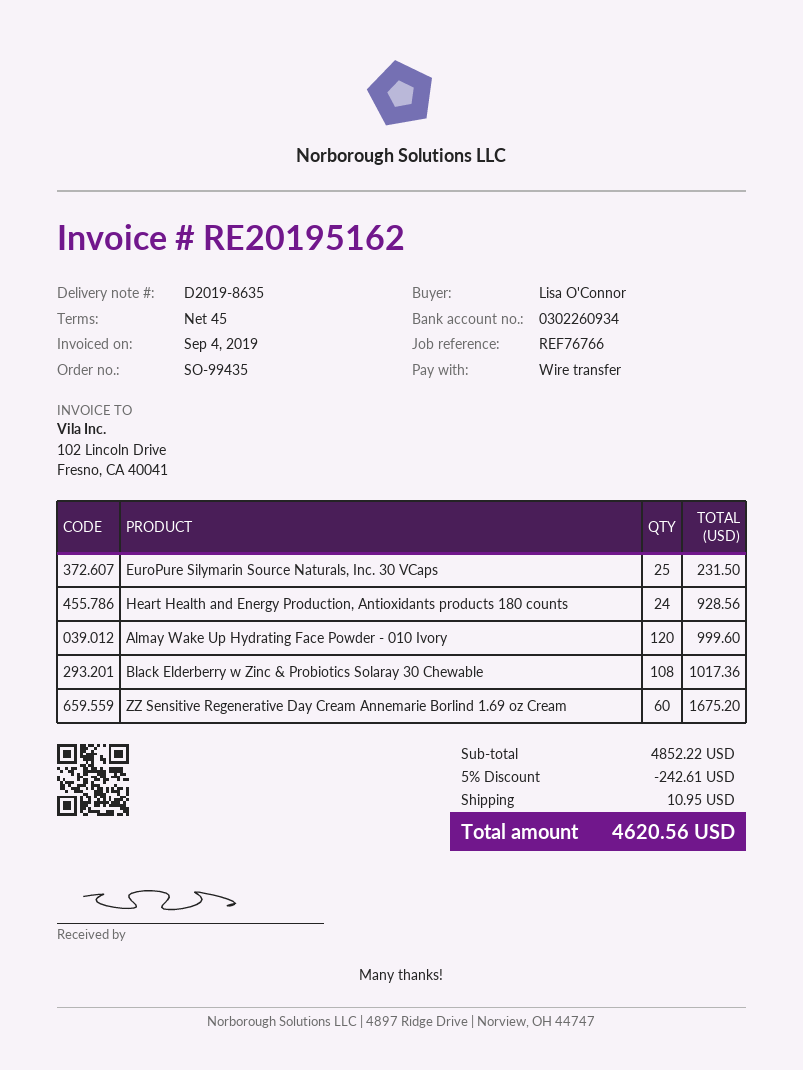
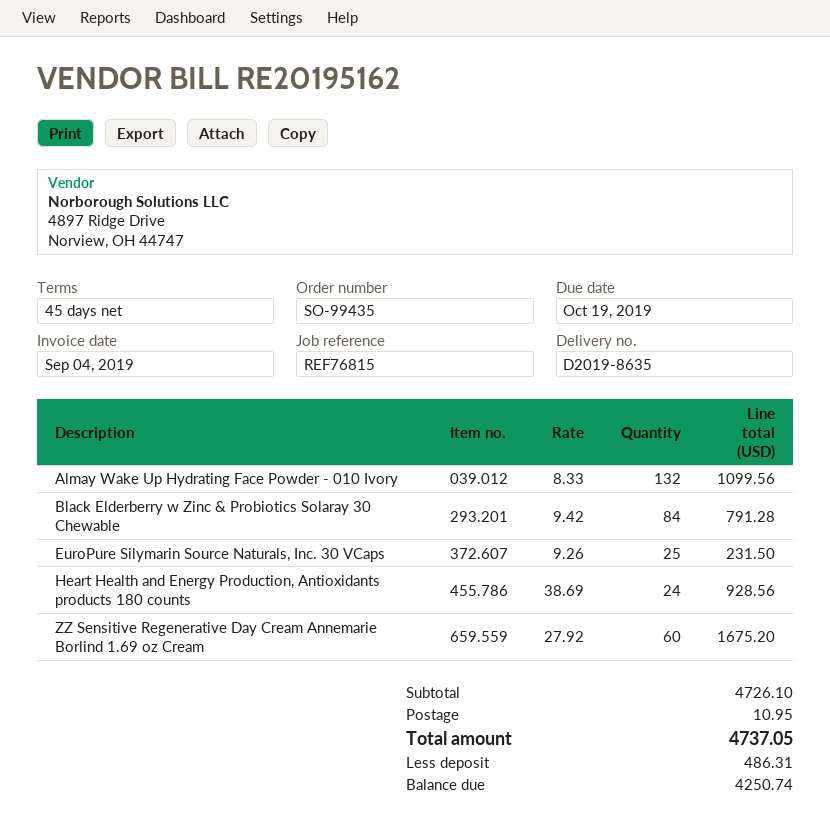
reference: REF76766 -> REF76815
Almay Wake Up Hydrating Face Powder - 010 Ivory: 120 for 999.60 -> 132 for 1099.56
Black Elderberry w Zinc & Probiotics Solaray 30 Chewable: 108 for 1017.36 -> 84 for 791.28
subtotal: 4852.22 -> 4726.10
discount: 5% = 242.61 -> none
total: 4620.56 -> 4737.05

